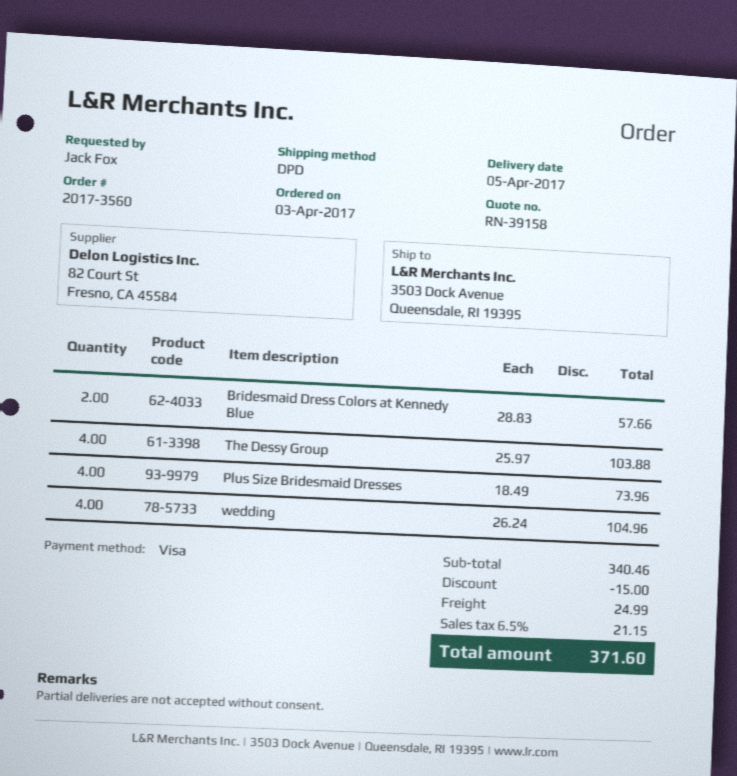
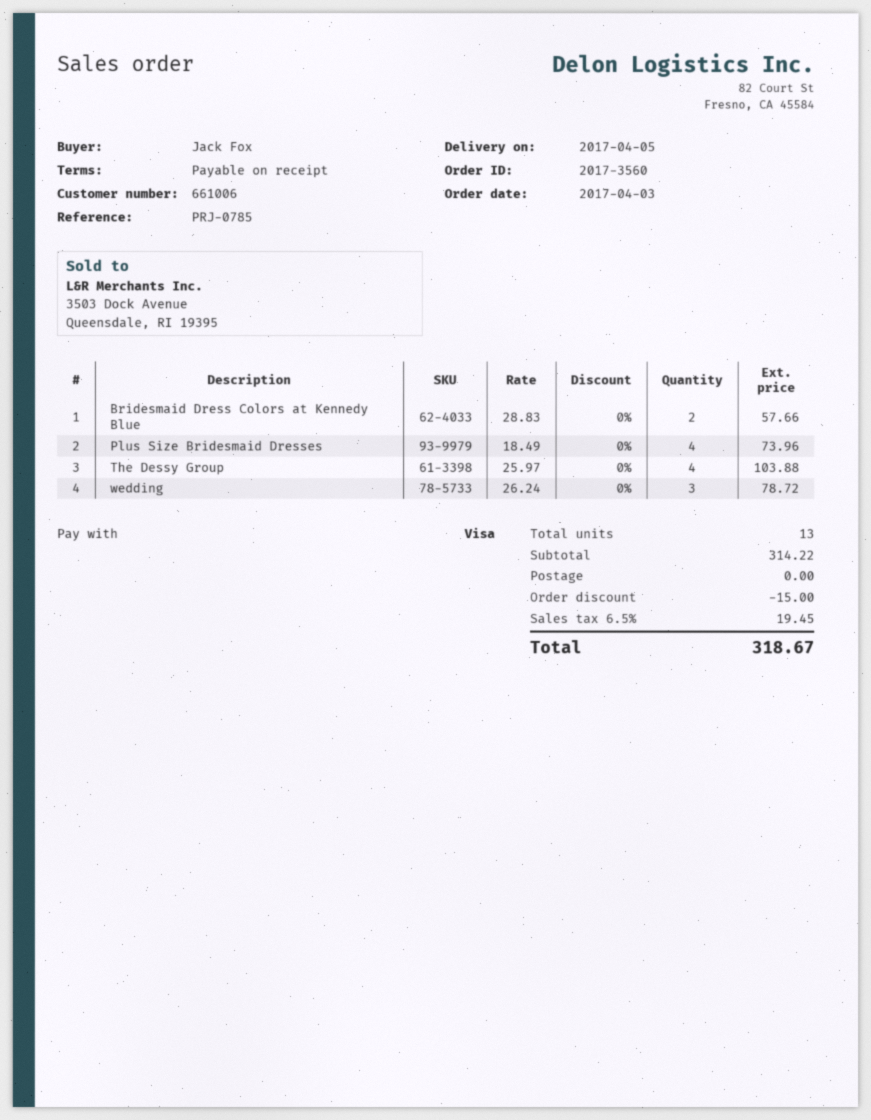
wedding: 4 x 26.24 = 104.96 -> 3 x 26.24 = 78.72
subtotal: 340.46 -> 314.22
shipping: 24.99 -> 0.00
tax: 6.5% = 21.15 -> 6.5% = 19.45
total: 371.60 -> 318.67

